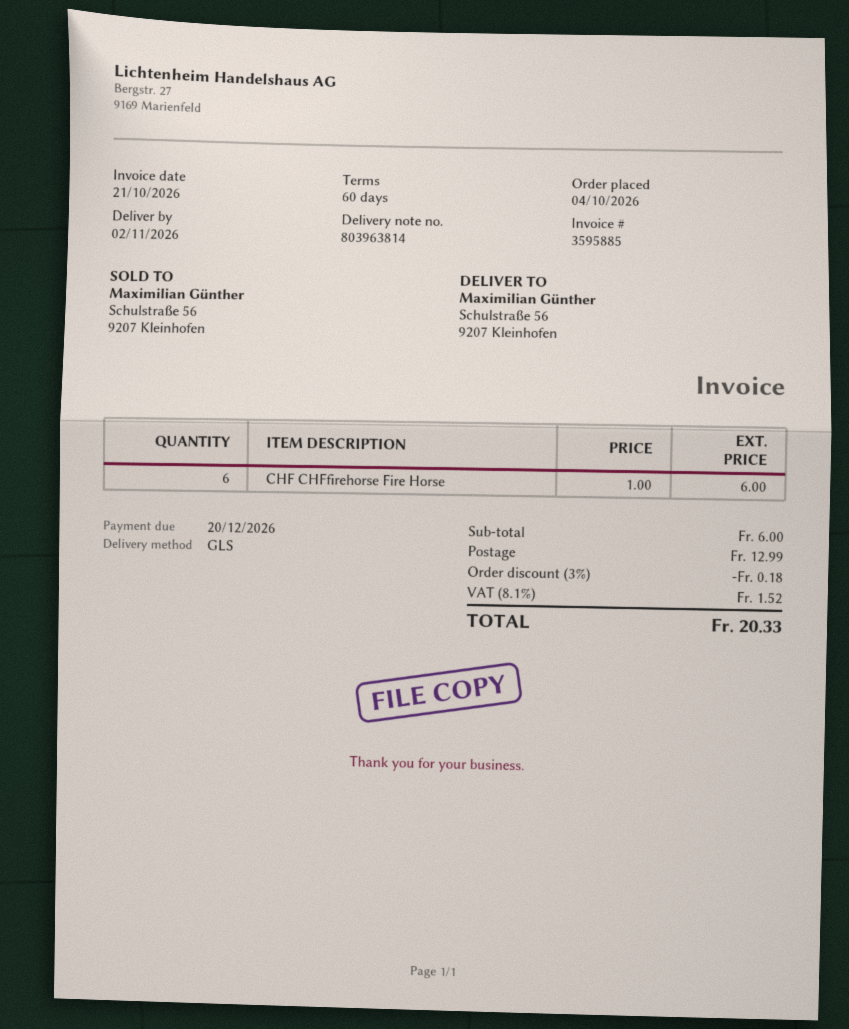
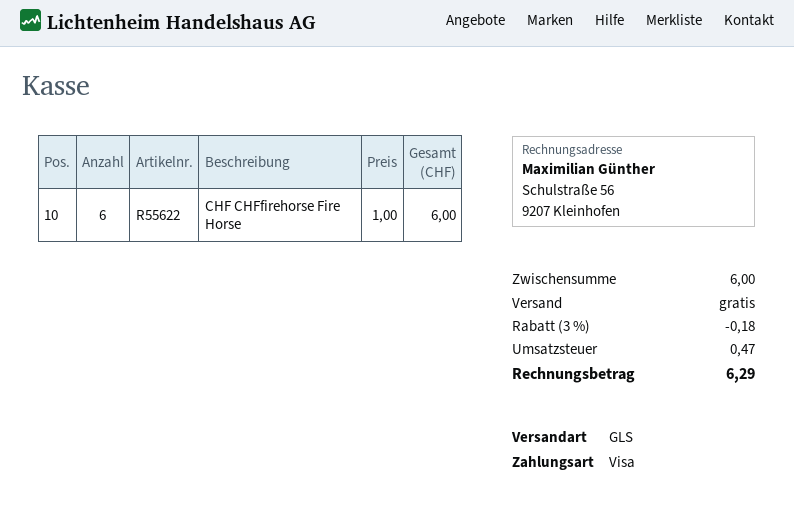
shipping: 12.99 -> 0.00
tax: 1.52 -> 0.47
total: 20.33 -> 6.29

